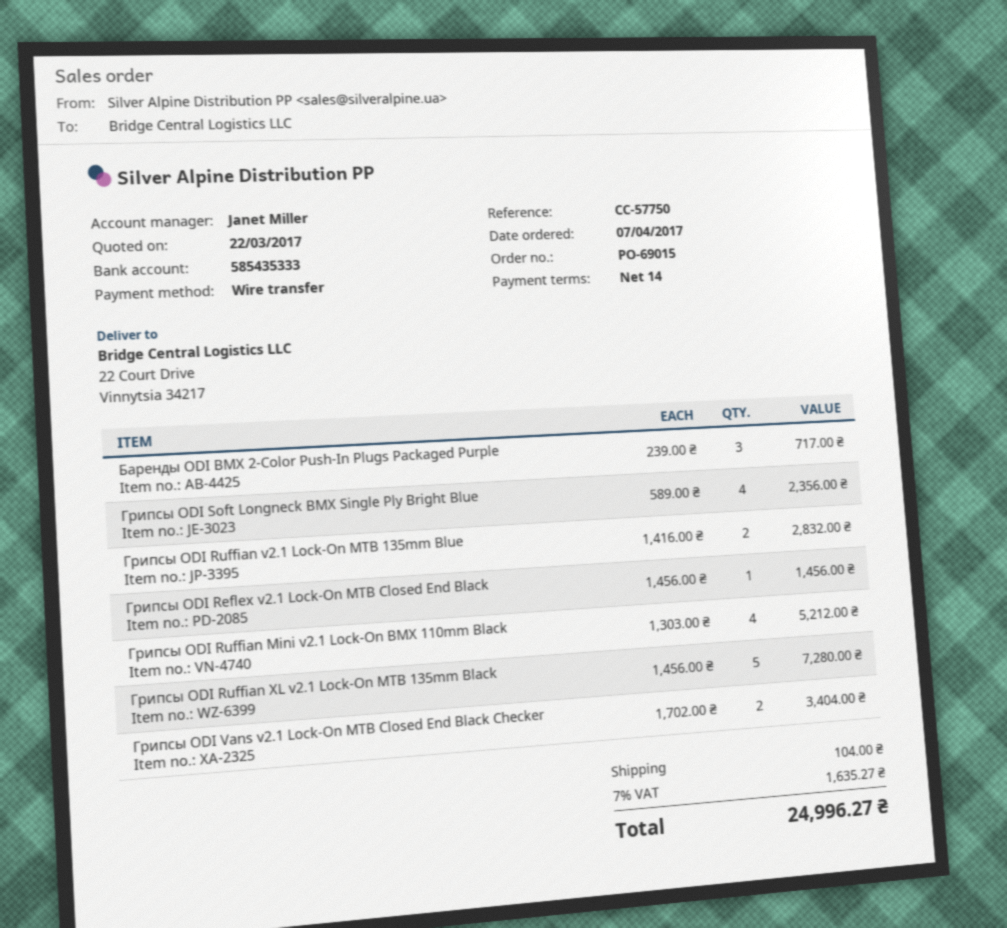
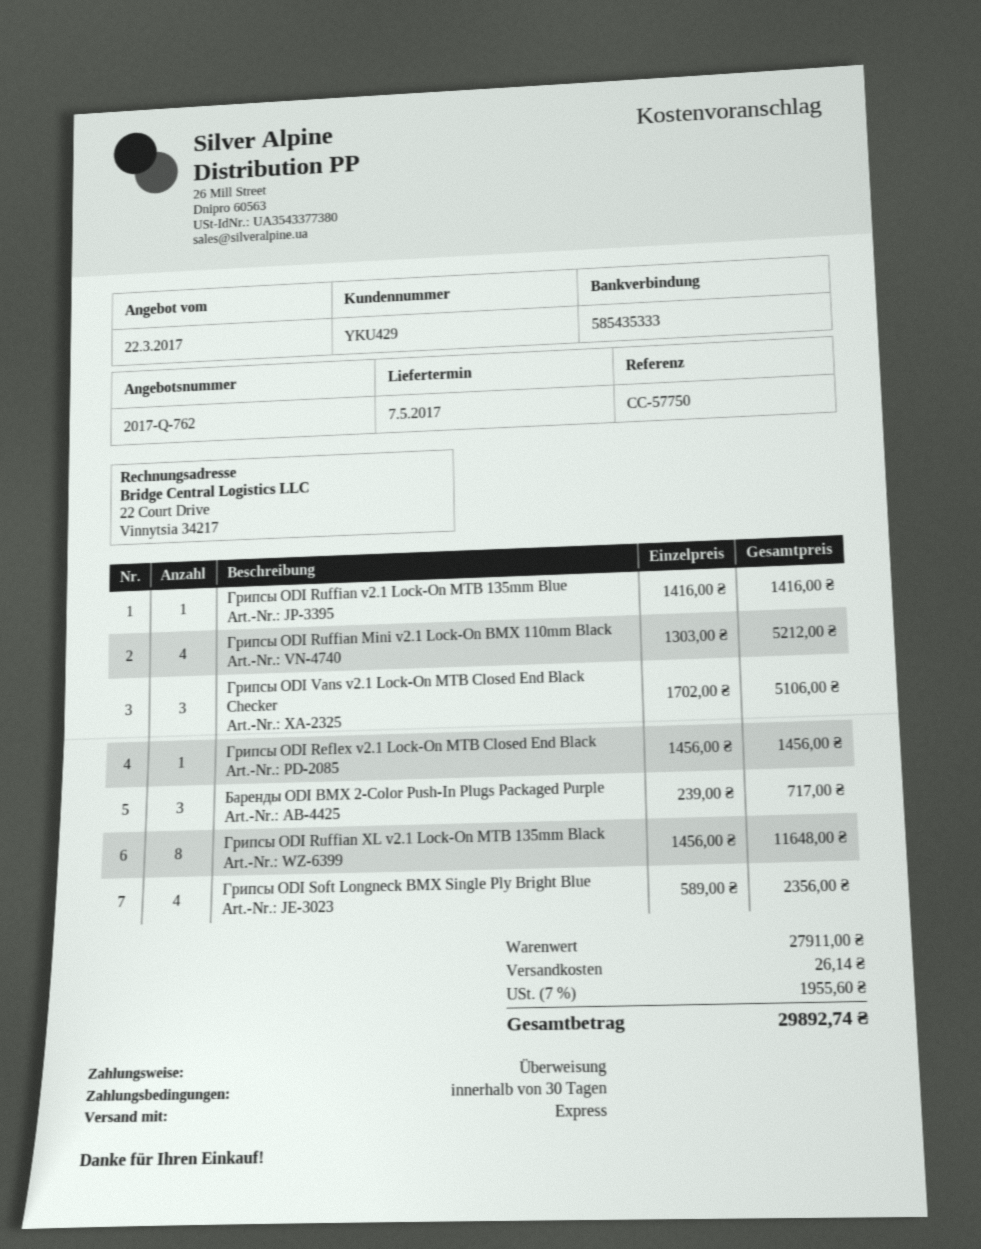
payment terms: 14 days -> 30 days
Грипсы ODI Ruffian v2.1 Lock-On MTB 135mm Blue: 2 x 1416.00 = 2832.00 -> 1 x 1416.00 = 1416.00
Грипсы ODI Ruffian XL v2.1 Lock-On MTB 135mm Black: 5 x 1456.00 = 7280.00 -> 8 x 1456.00 = 11648.00
Грипсы ODI Vans v2.1 Lock-On MTB Closed End Black Checker: 2 x 1702.00 = 3404.00 -> 3 x 1702.00 = 5106.00
shipping: 104.00 -> 26.14
tax: 7% = 1635.27 -> 7% = 1955.60
total: 24996.27 -> 29892.74

